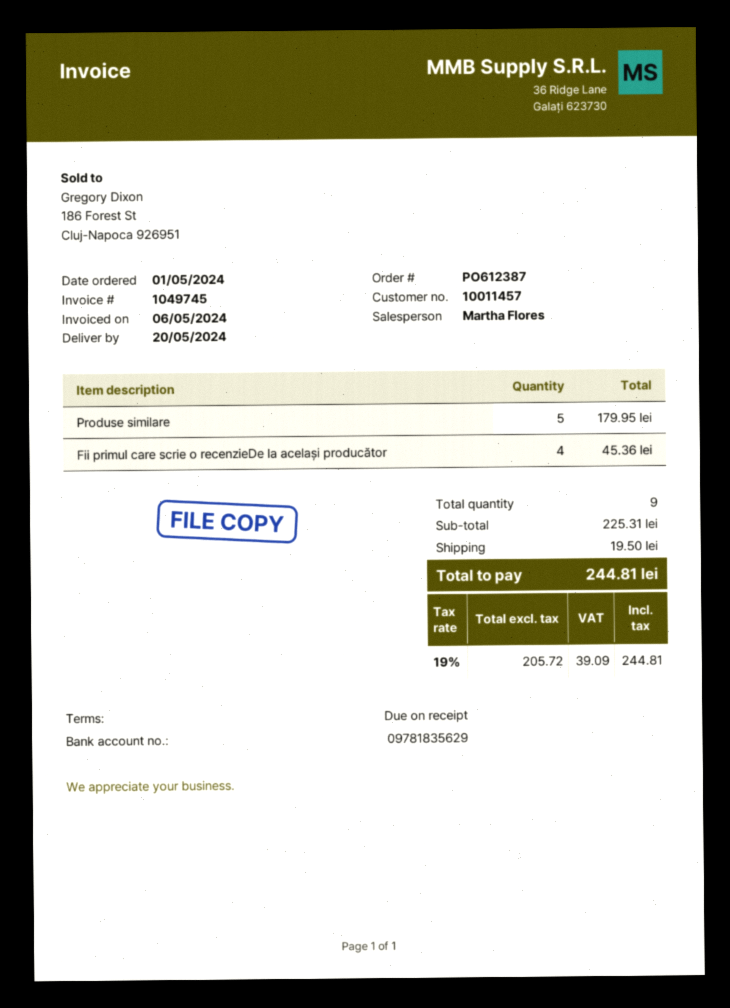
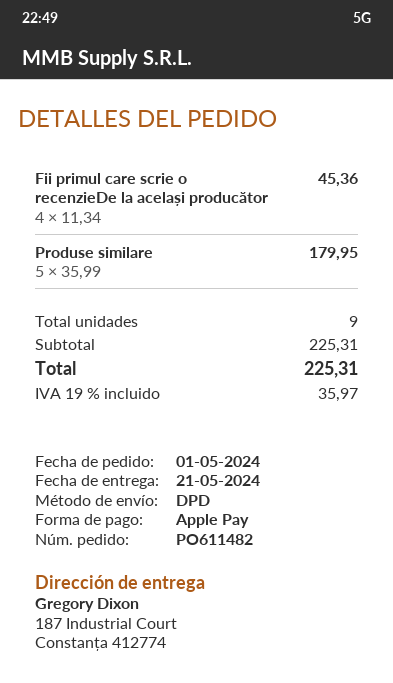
order number: PO612387 -> PO611482
delivery date: 2024-05-20 -> 2024-05-21
shipping: 19.50 -> none
tax: 19% = 39.09 -> 19% = 35.97
total: 244.81 -> 225.31

